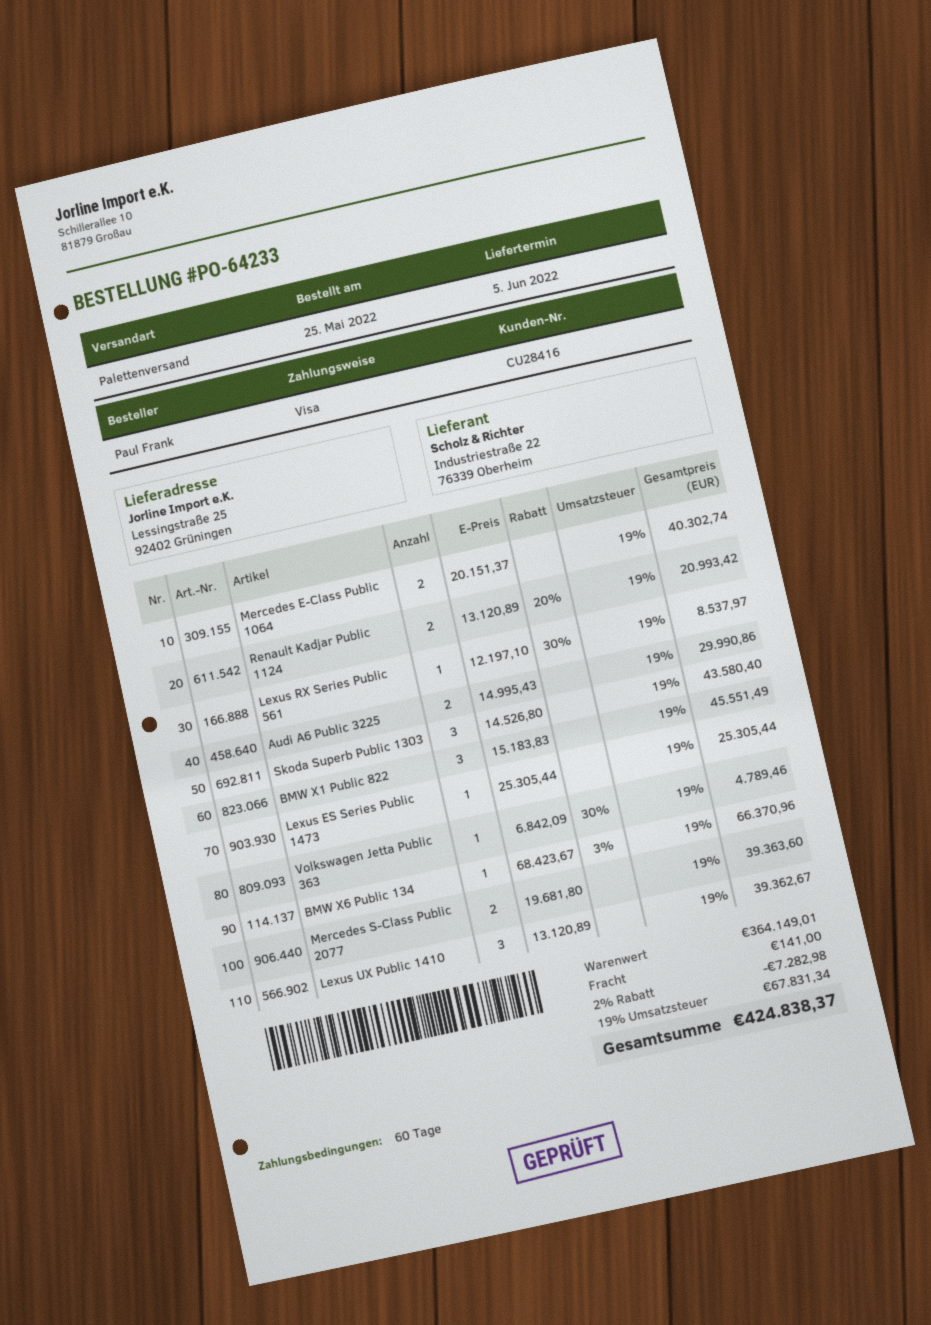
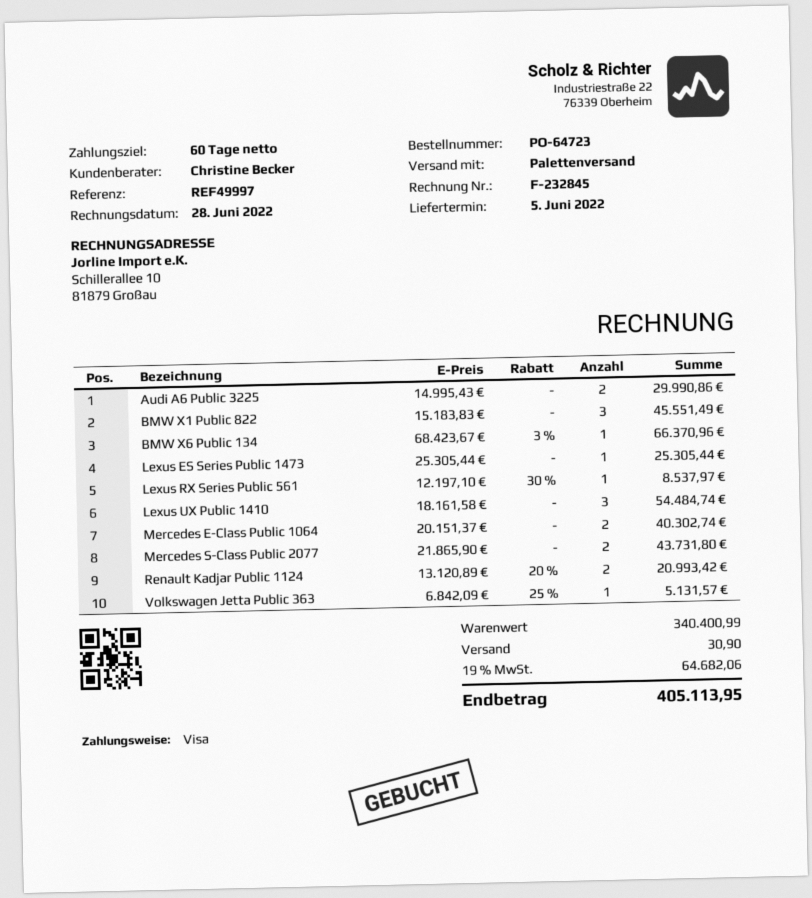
order number: PO-64233 -> PO-64723
Skoda Superb Public 1303: 3 x 14526.80 = 43580.40 -> none
Volkswagen Jetta Public 363: 1 x 6842.09 - 30% = 4789.46 -> 1 x 6842.09 - 25% = 5131.57
Mercedes S-Class Public 2077: 2 x 19681.80 = 39363.60 -> 2 x 21865.90 = 43731.80
Lexus UX Public 1410: 3 x 13120.89 = 39362.67 -> 3 x 18161.58 = 54484.74
subtotal: 364149.01 -> 340400.99
discount: 2% = 7282.98 -> none
shipping: 141.00 -> 30.90
tax: 19% = 67831.34 -> 19% = 64682.06
total: 424838.37 -> 405113.95

